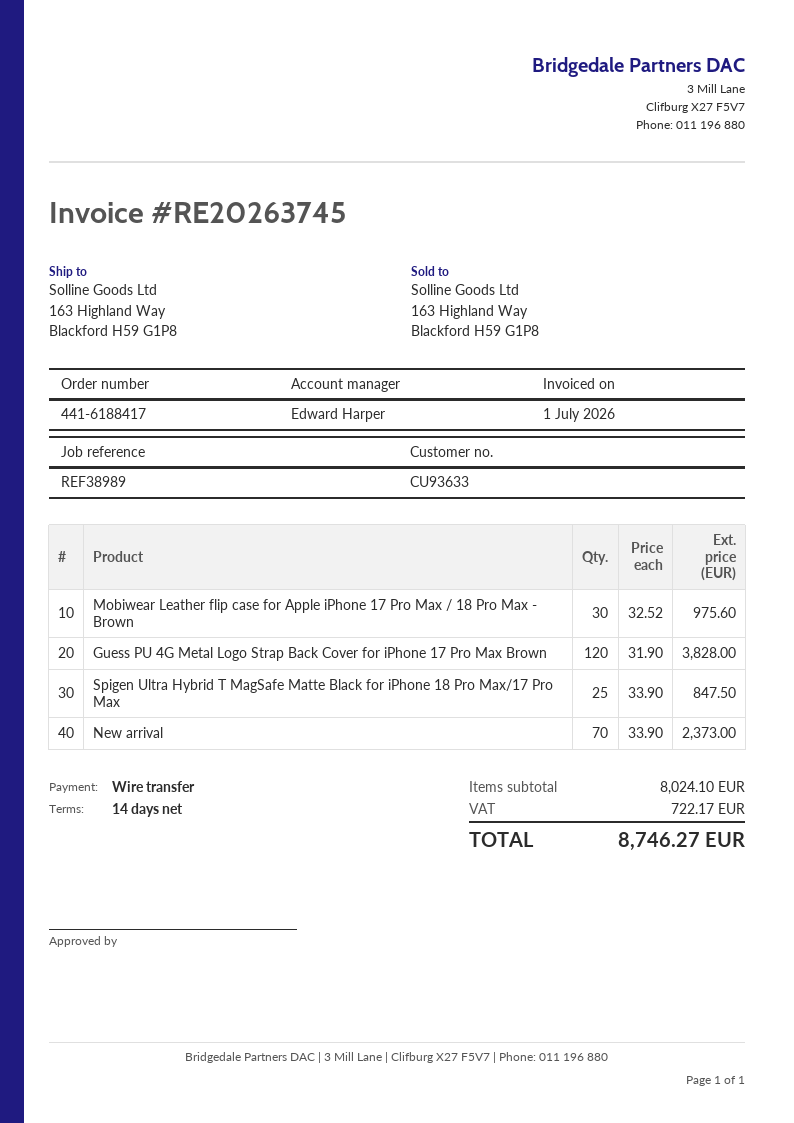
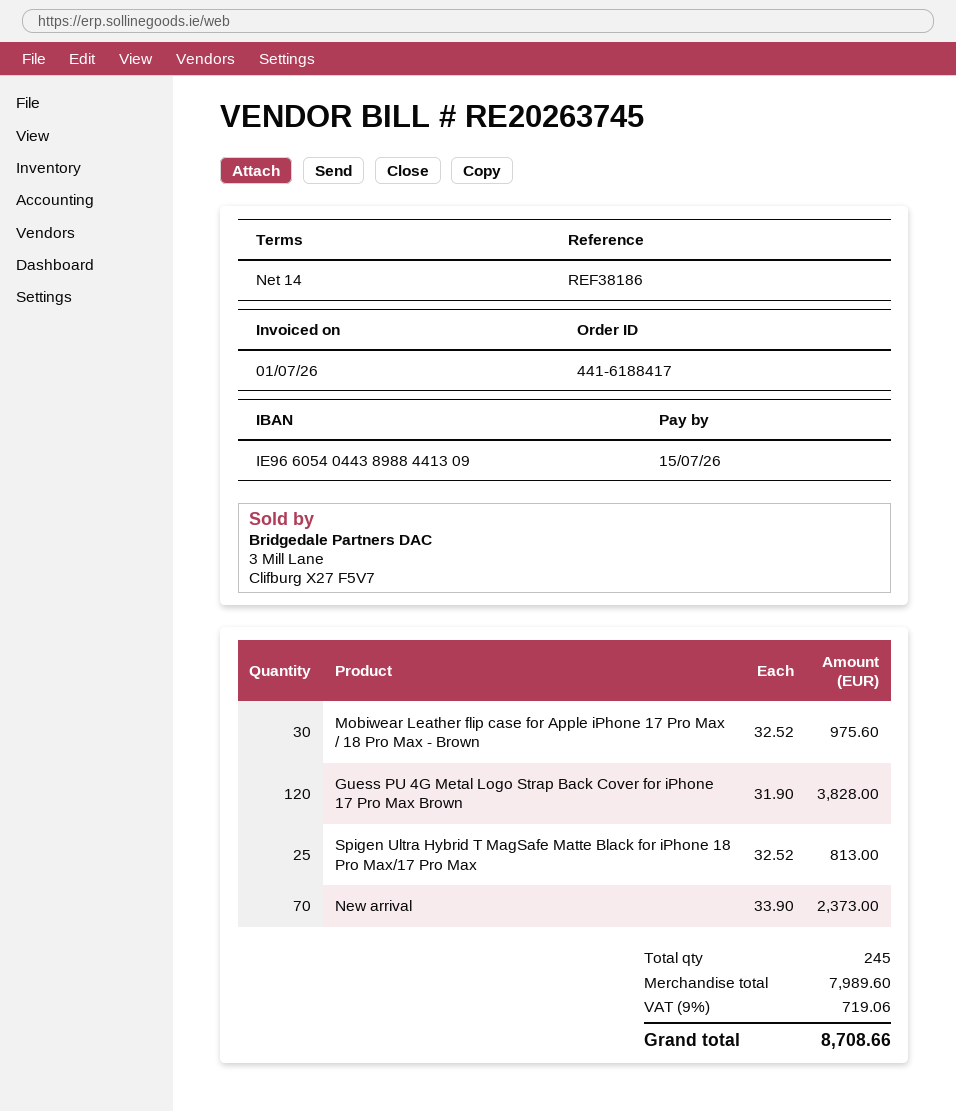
reference: REF38989 -> REF38186
Spigen Ultra Hybrid T MagSafe Matte Black for iPhone 18 Pro Max/17 Pro Max: 25 x 33.90 = 847.50 -> 25 x 32.52 = 813.00
subtotal: 8024.10 -> 7989.60
tax: 722.17 -> 719.06
total: 8746.27 -> 8708.66

